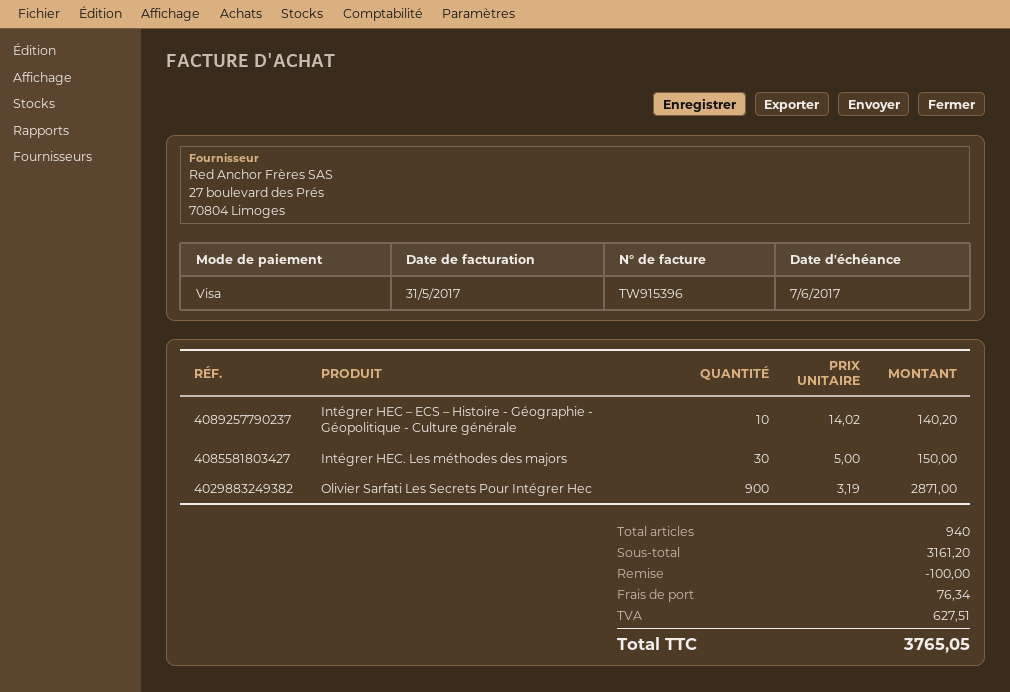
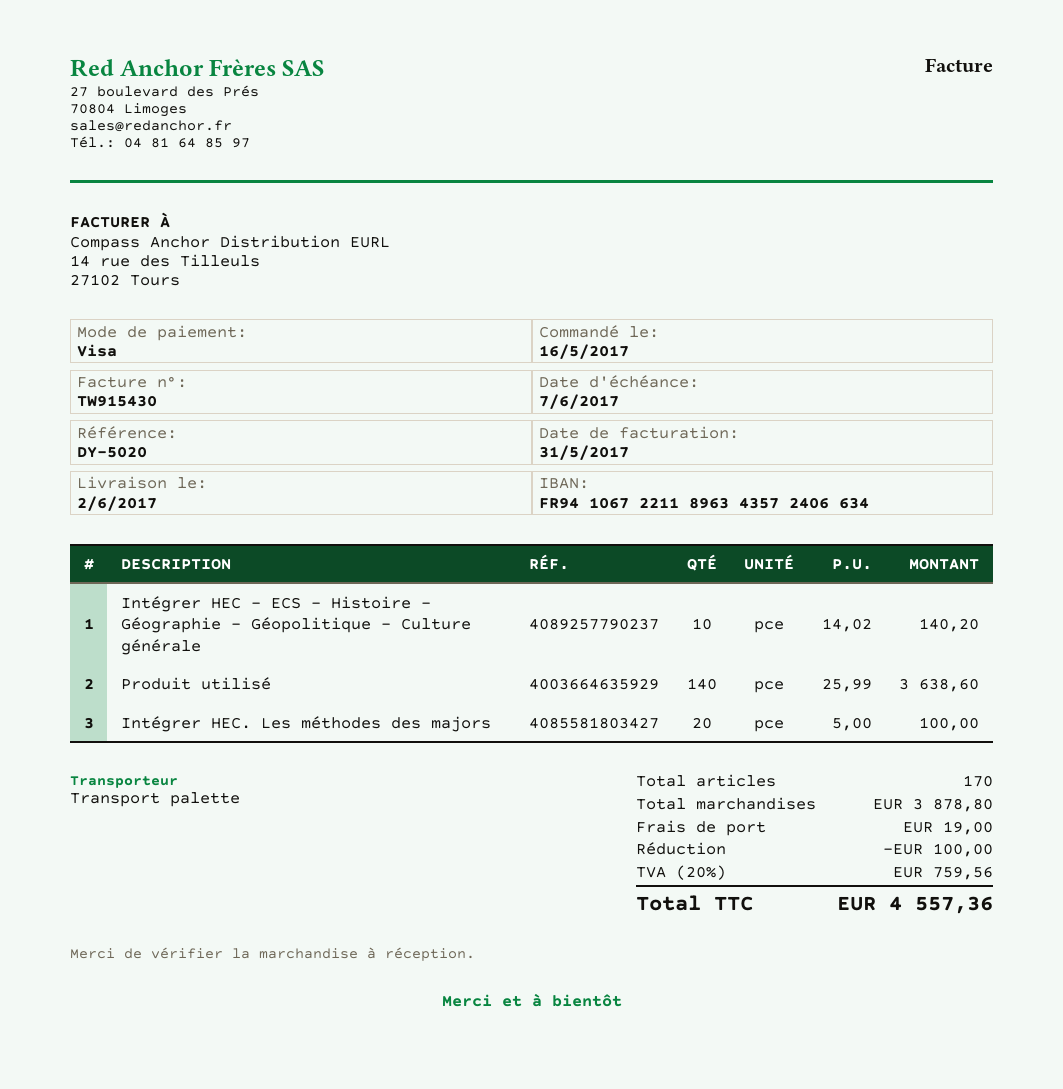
invoice number: TW915396 -> TW915430
Intégrer HEC. Les méthodes des majors: 30 x 5.00 = 150.00 -> 20 x 5.00 = 100.00
Olivier Sarfati Les Secrets Pour Intégrer Hec: 900 x 3.19 = 2871.00 -> none
Produit utilisé: none -> 140 x 25.99 = 3638.60
total quantity: 940 -> 170
subtotal: 3161.20 -> 3878.80
shipping: 76.34 -> 19.00
tax: 627.51 -> 759.56
total: 3765.05 -> 4557.36

